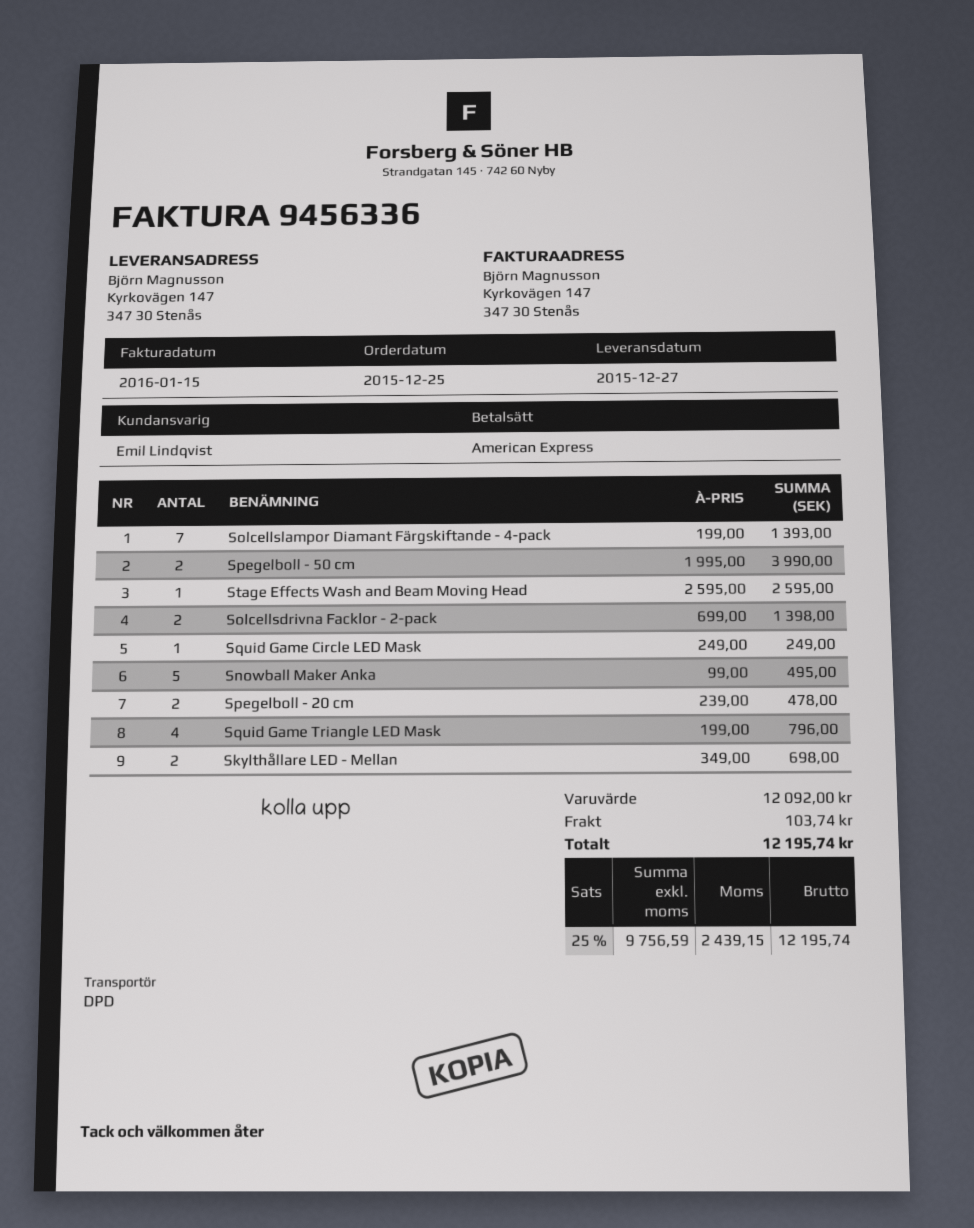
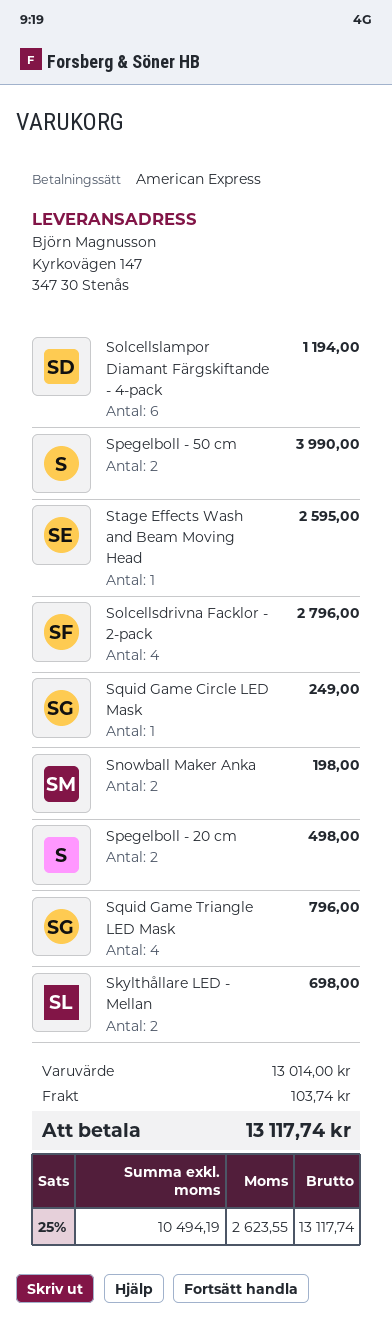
Solcellslampor Diamant Färgskiftande - 4-pack: 7 for 1393.00 -> 6 for 1194.00
Solcellsdrivna Facklor - 2-pack: 2 for 1398.00 -> 4 for 2796.00
Snowball Maker Anka: 5 for 495.00 -> 2 for 198.00
Spegelboll - 20 cm: 2 for 478.00 -> 2 for 498.00
subtotal: 12092.00 -> 13014.00
net: 9756.59 -> 10494.19
tax: 25% = 2439.15 -> 25% = 2623.55
total: 12195.74 -> 13117.74

